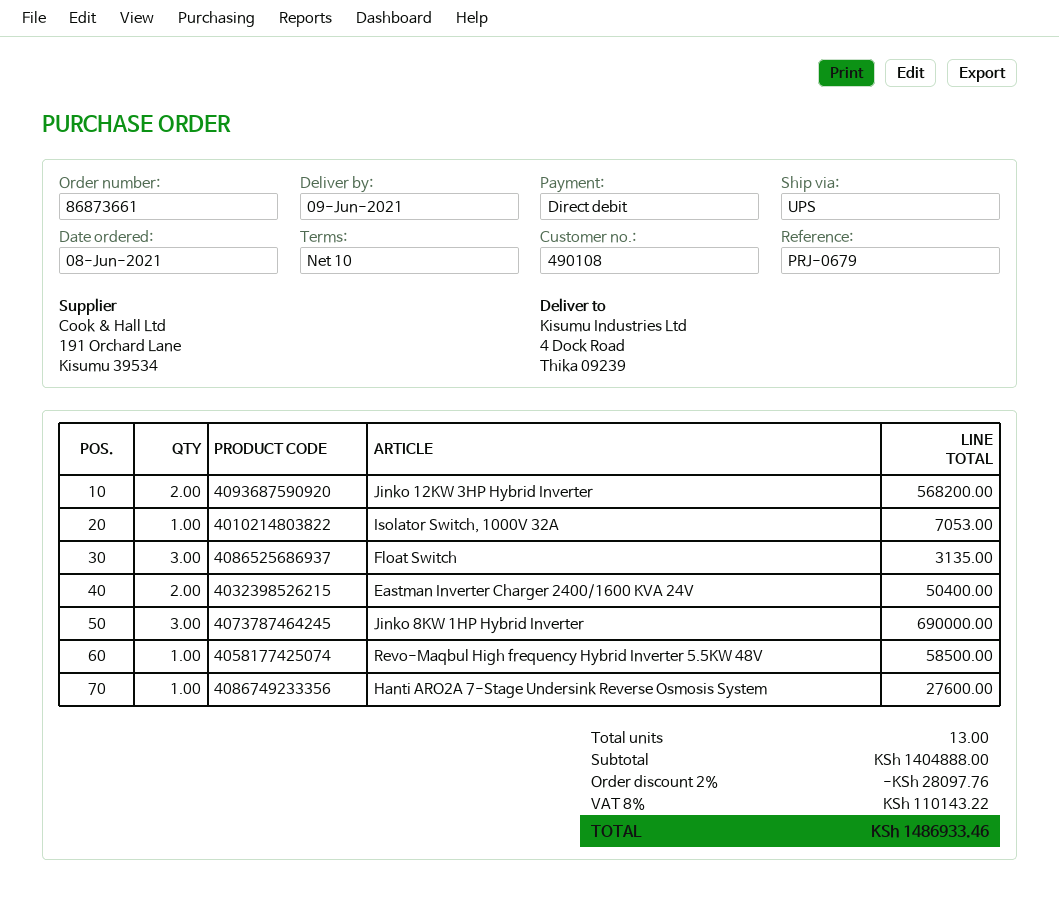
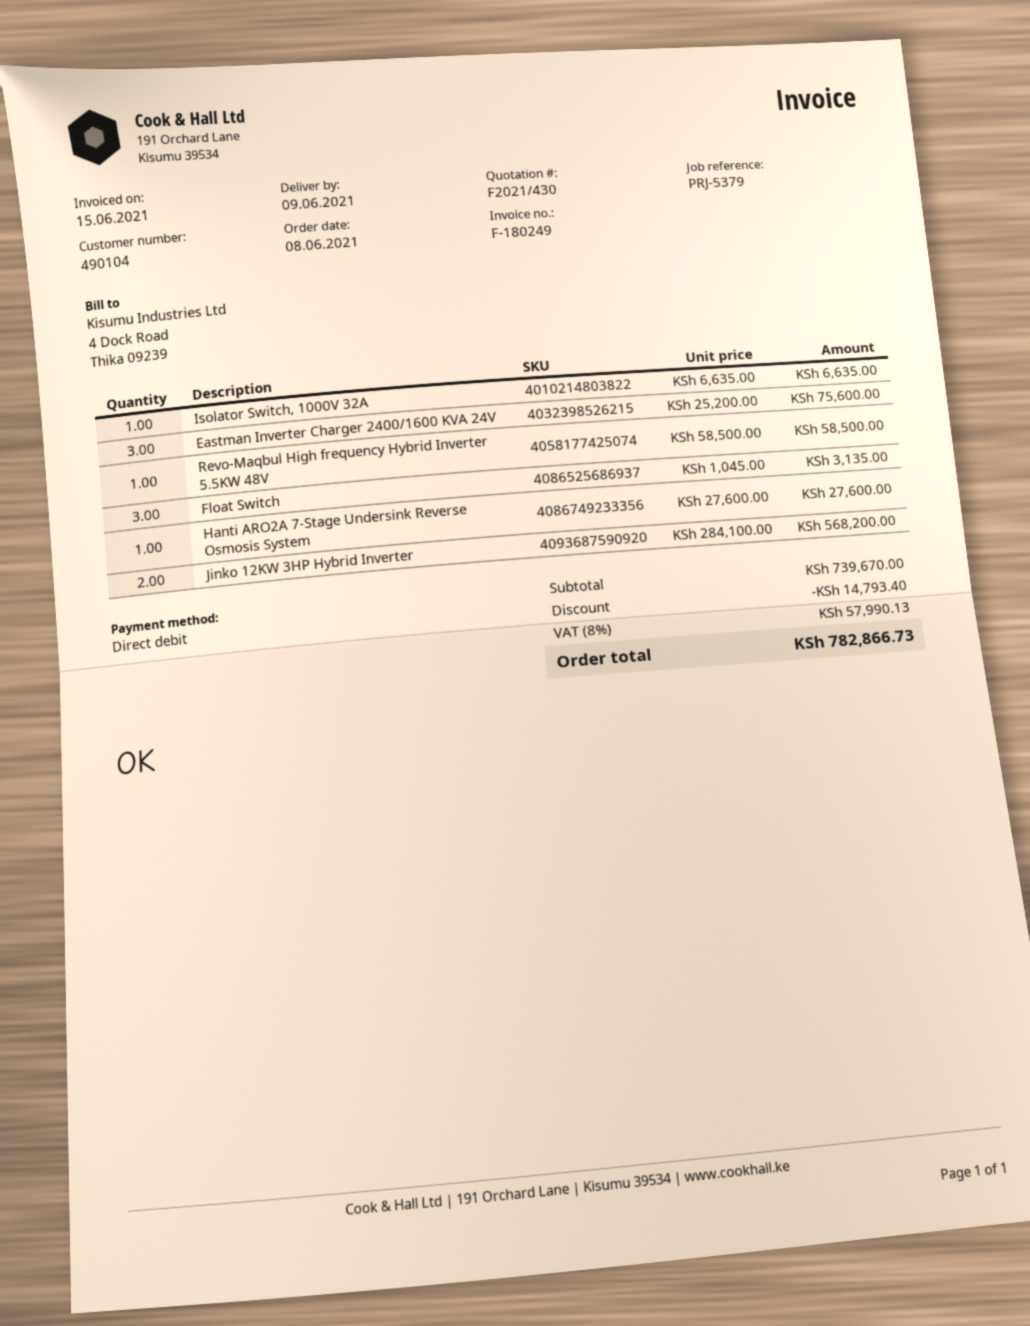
customer number: 490108 -> 490104
reference: PRJ-0679 -> PRJ-5379
Isolator Switch, 1000V 32A: 1 for 7053.00 -> 1 for 6635.00
Eastman Inverter Charger 2400/1600 KVA 24V: 2 for 50400.00 -> 3 for 75600.00
Jinko 8KW 1HP Hybrid Inverter: 3 for 690000.00 -> none
subtotal: 1404888.00 -> 739670.00
discount: 28097.76 -> 14793.40
tax: 8% = 110143.22 -> 8% = 57990.13
total: 1486933.46 -> 782866.73

